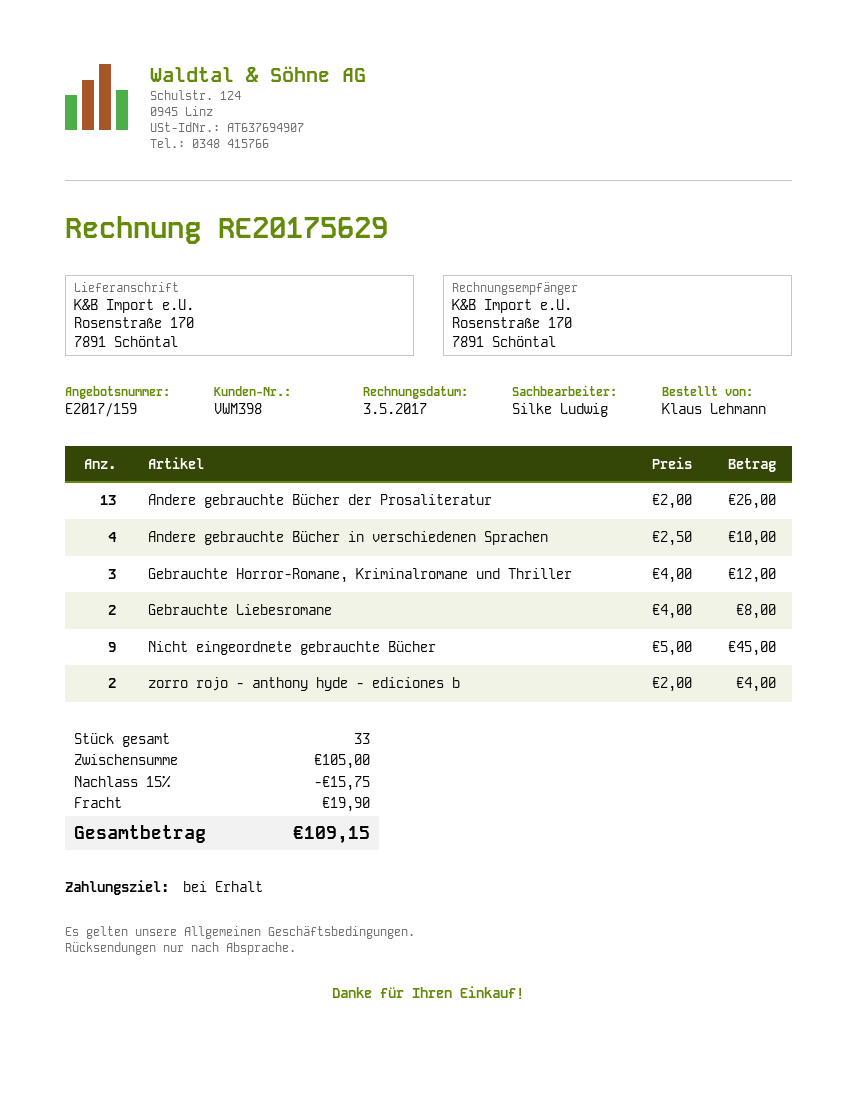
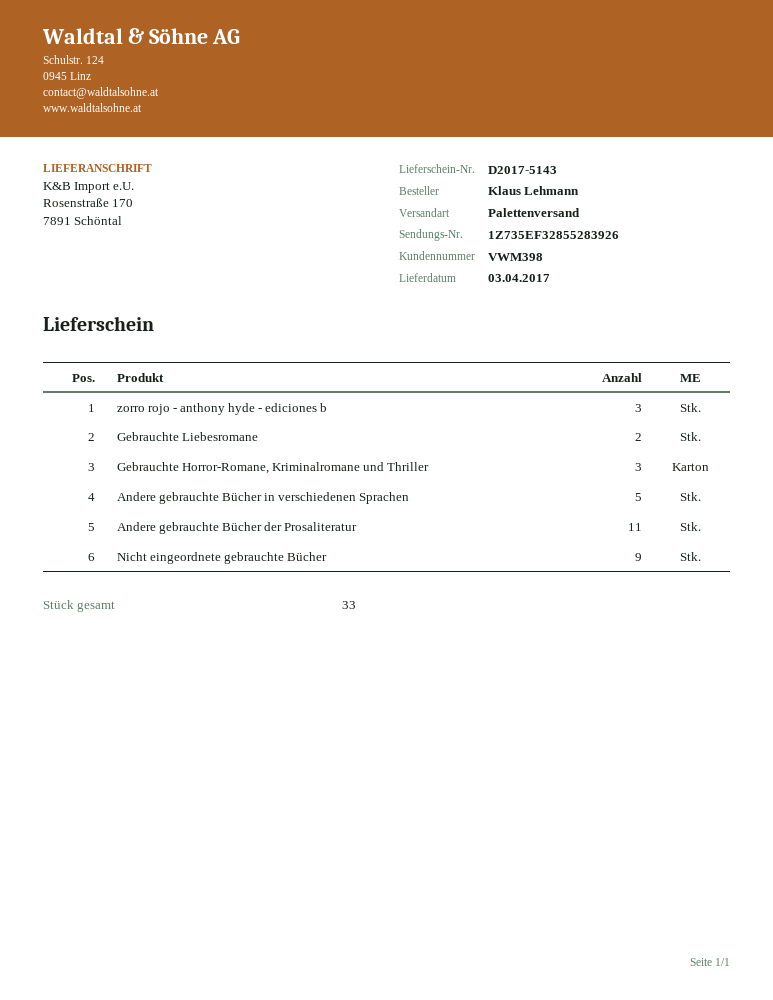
Andere gebrauchte Bücher der Prosaliteratur: 13 -> 11
Andere gebrauchte Bücher in verschiedenen Sprachen: 4 -> 5
zorro rojo - anthony hyde - ediciones b: 2 -> 3

